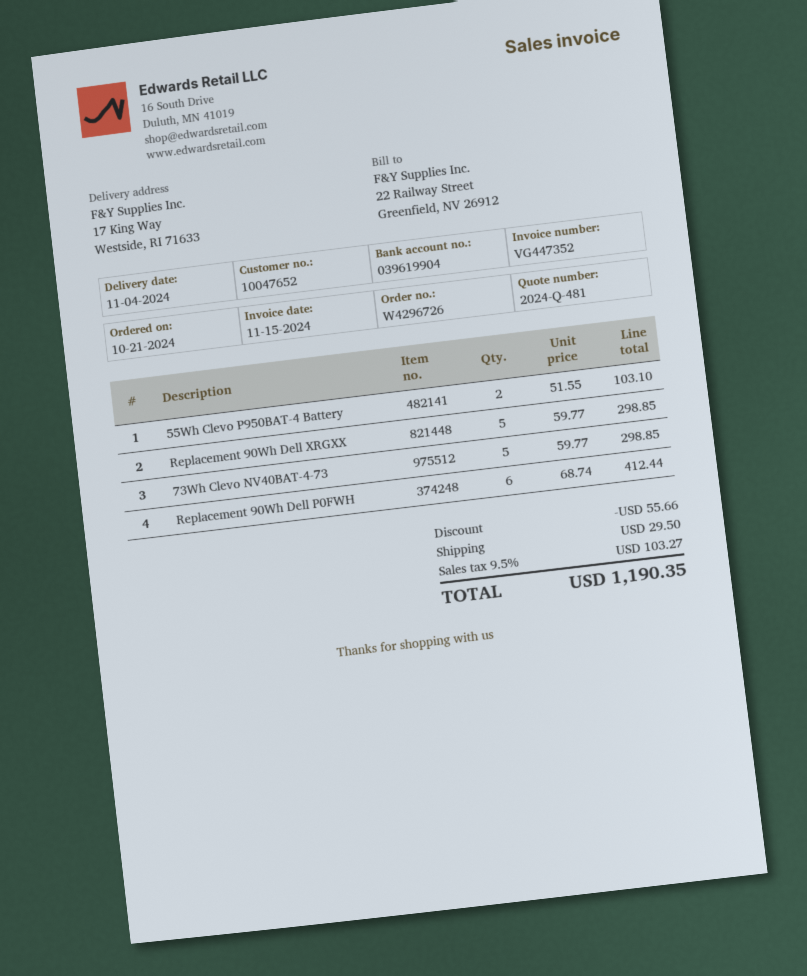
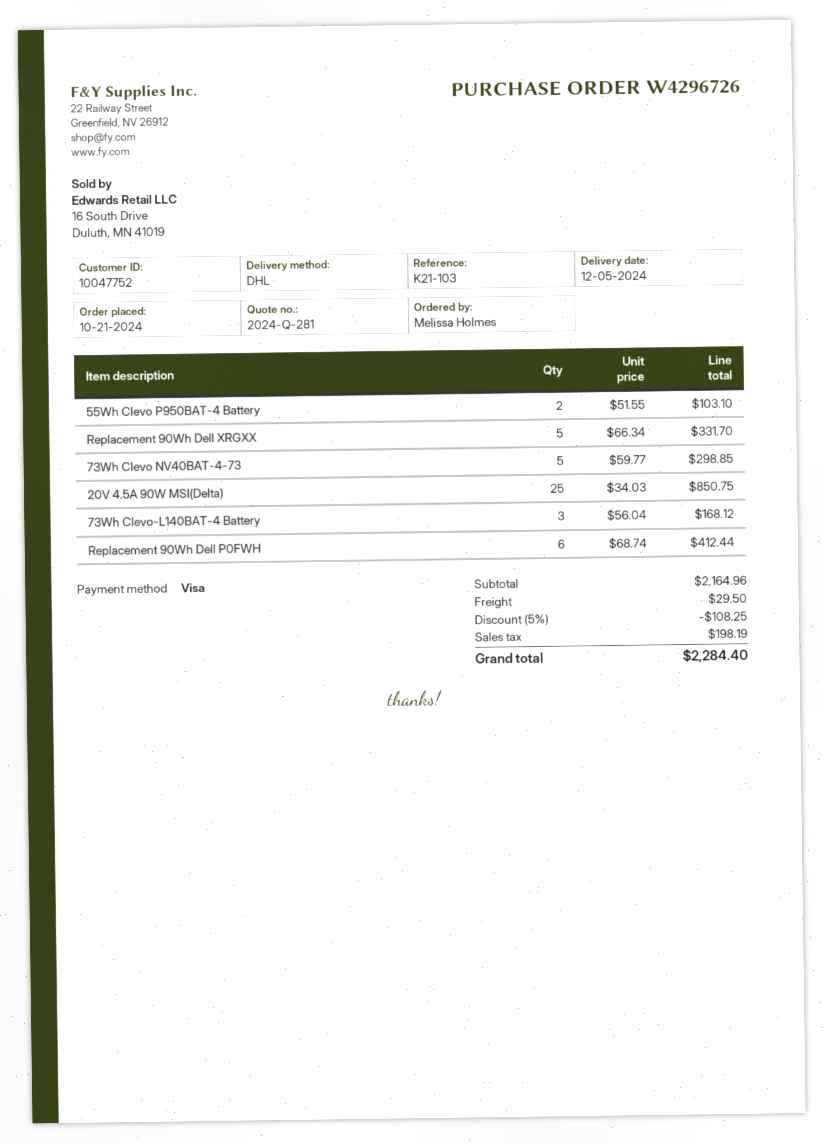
quote number: 2024-Q-481 -> 2024-Q-281
delivery date: 2024-11-04 -> 2024-12-05
customer number: 10047652 -> 10047752
Replacement 90Wh Dell XRGXX: 5 x 59.77 = 298.85 -> 5 x 66.34 = 331.70
20V 4.5A 90W MSI(Delta): none -> 25 x 34.03 = 850.75
73Wh Clevo-L140BAT-4 Battery: none -> 3 x 56.04 = 168.12
discount: 55.66 -> 108.25
tax: 103.27 -> 198.19
total: 1190.35 -> 2284.40

